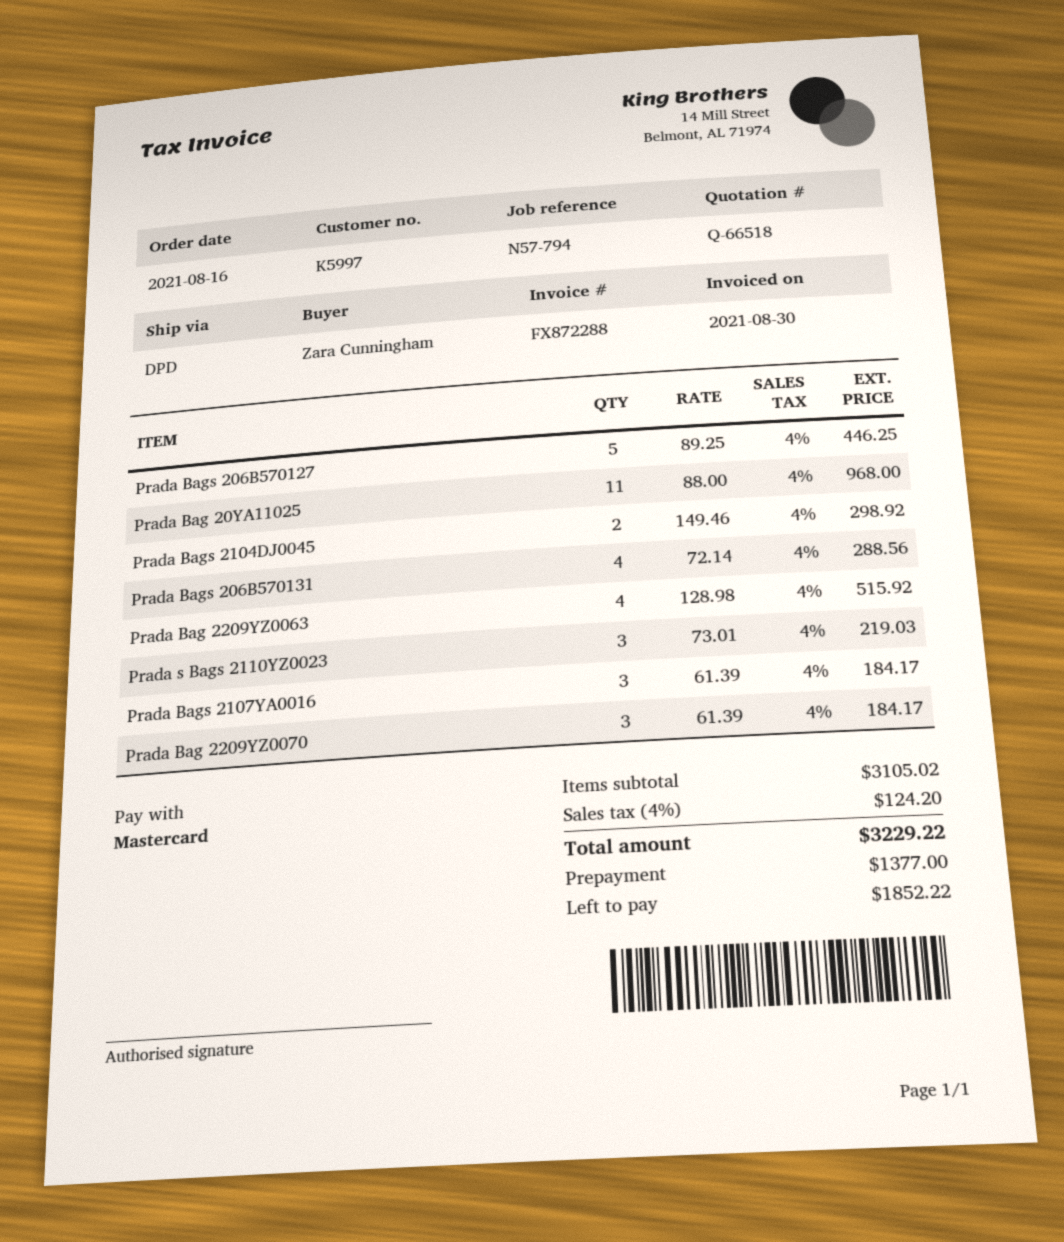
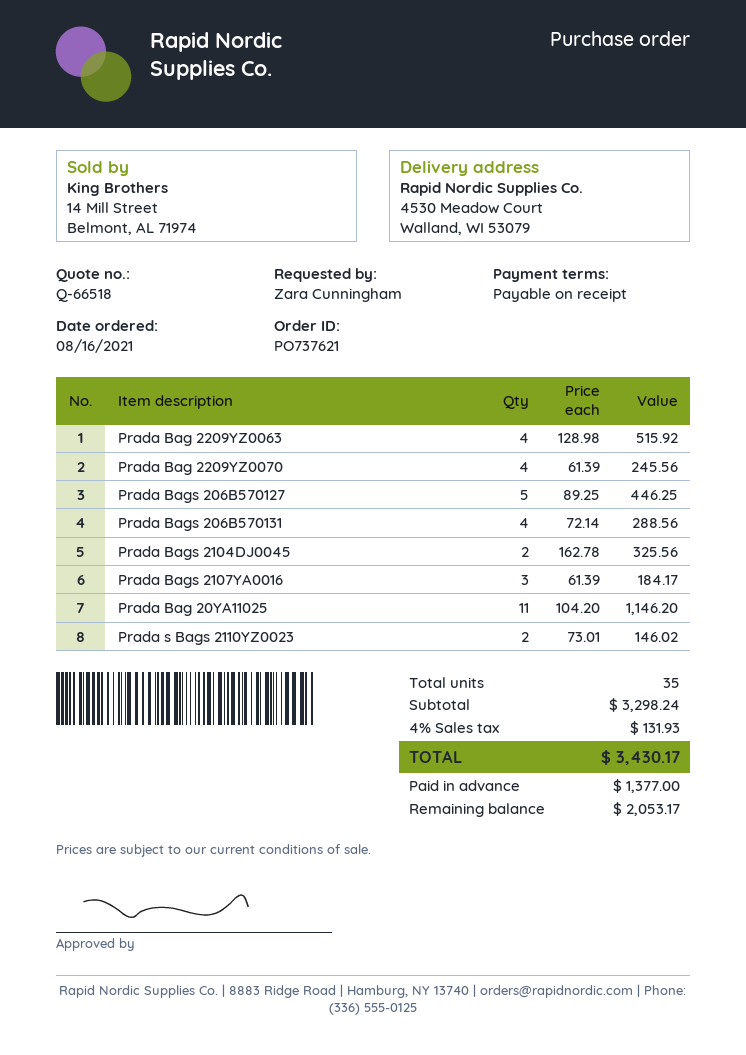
Prada Bag 20YA11025: 11 x 88.00 = 968.00 -> 11 x 104.20 = 1146.20
Prada Bags 2104DJ0045: 2 x 149.46 = 298.92 -> 2 x 162.78 = 325.56
Prada s Bags 2110YZ0023: 3 x 73.01 = 219.03 -> 2 x 73.01 = 146.02
Prada Bag 2209YZ0070: 3 x 61.39 = 184.17 -> 4 x 61.39 = 245.56
subtotal: 3105.02 -> 3298.24
tax: 4% = 124.20 -> 4% = 131.93
total: 3229.22 -> 3430.17
balance: 1852.22 -> 2053.17

